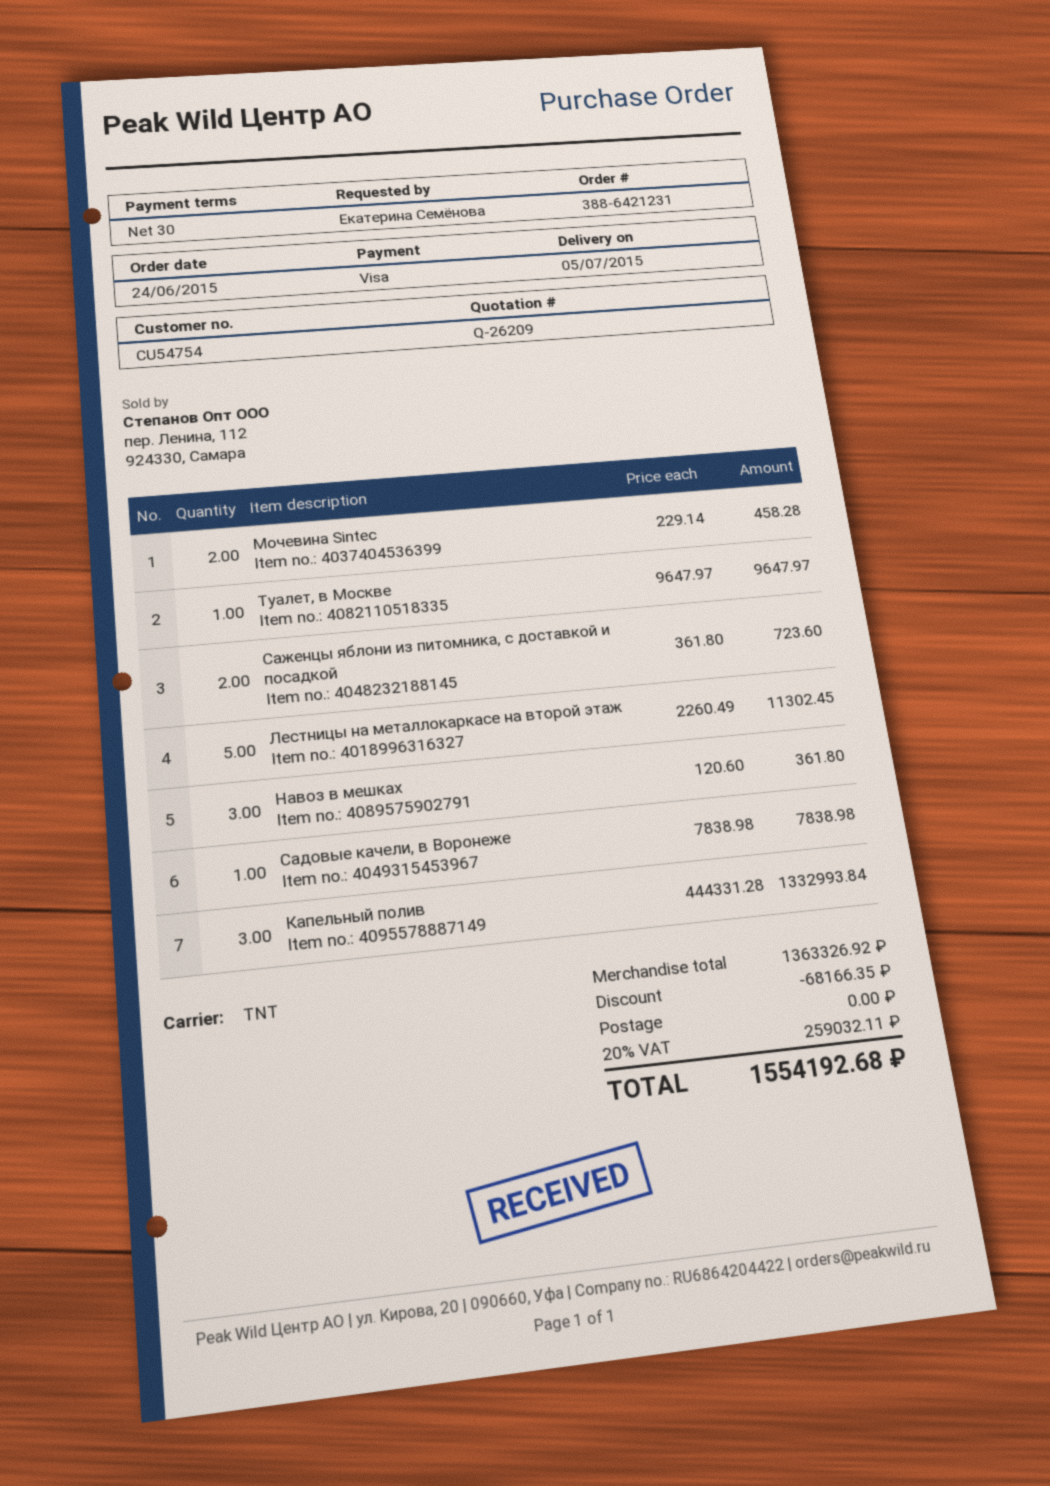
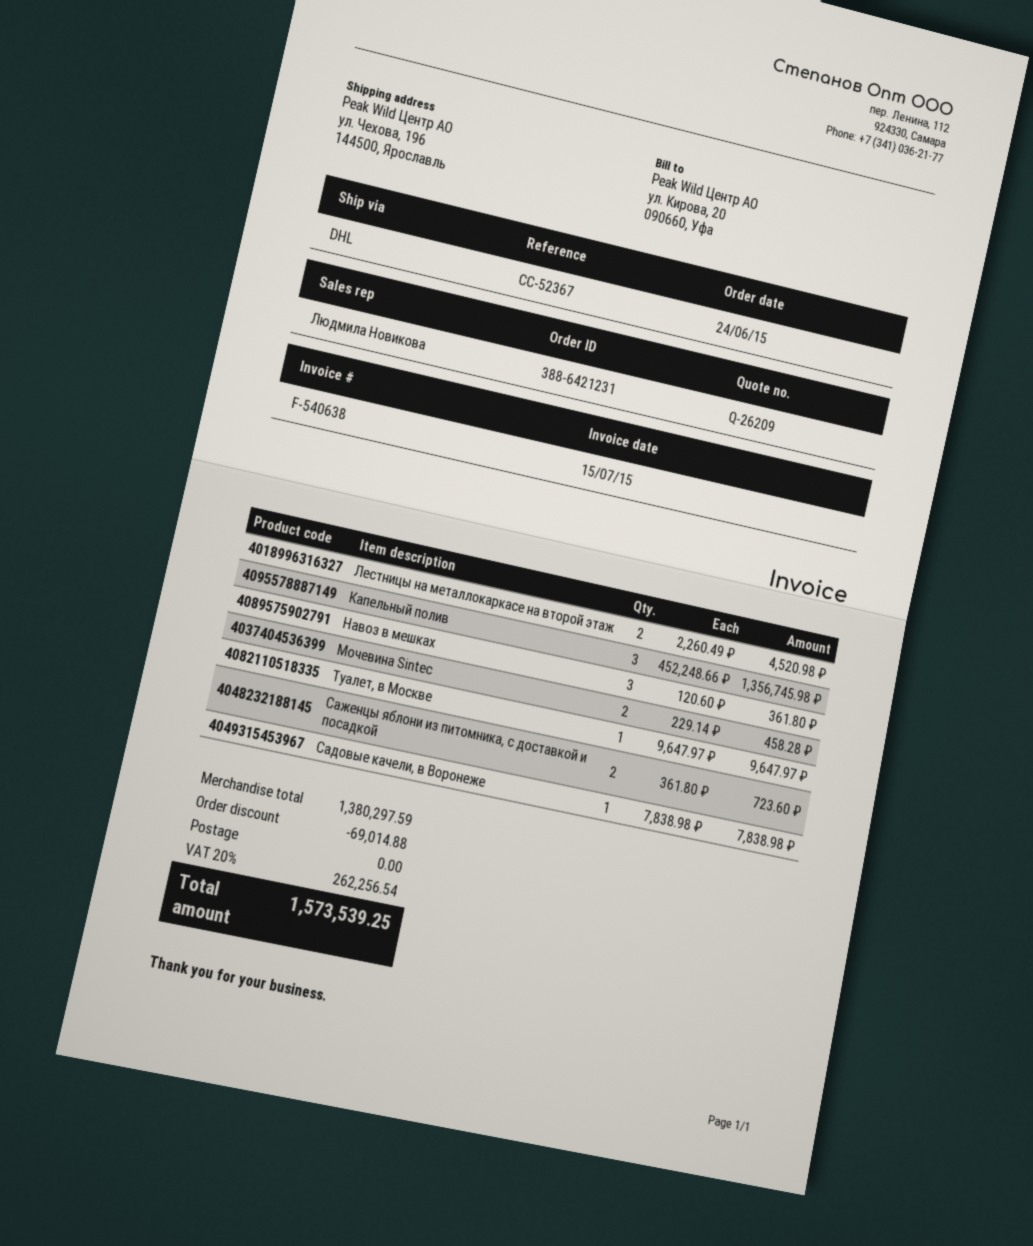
shipping method: TNT -> DHL
Лестницы на металлокаркасе на второй этаж: 5 x 2260.49 = 11302.45 -> 2 x 2260.49 = 4520.98
Капельный полив: 3 x 444331.28 = 1332993.84 -> 3 x 452248.66 = 1356745.98
subtotal: 1363326.92 -> 1380297.59
discount: 68166.35 -> 69014.88
tax: 20% = 259032.11 -> 20% = 262256.54
total: 1554192.68 -> 1573539.25

